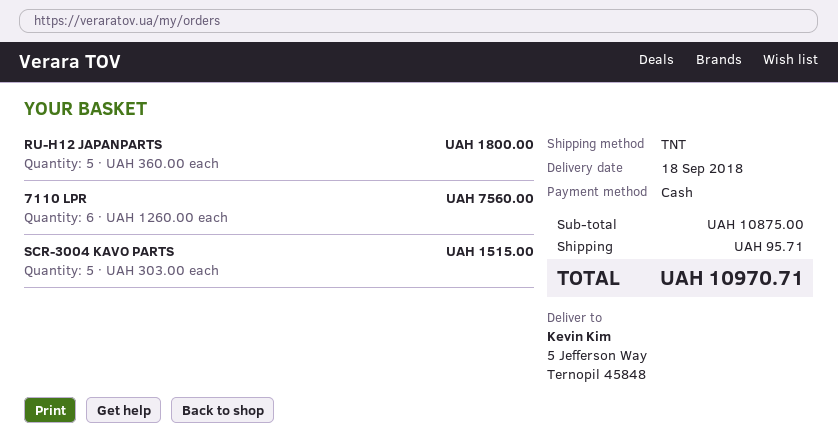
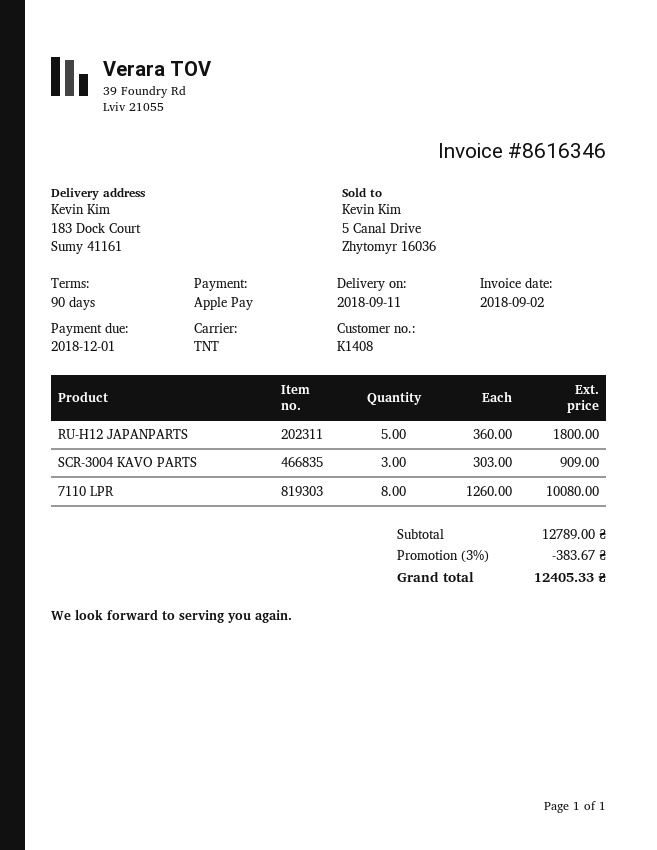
delivery date: 2018-09-18 -> 2018-09-11
payment method: cash -> Apple Pay
ship to: 5 Jefferson Way, Ternopil 45848 -> 183 Dock Court, Sumy 41161
7110 LPR: 6 x 1260.00 = 7560.00 -> 8 x 1260.00 = 10080.00
SCR-3004 KAVO PARTS: 5 x 303.00 = 1515.00 -> 3 x 303.00 = 909.00
subtotal: 10875.00 -> 12789.00
discount: none -> 3% = 383.67
shipping: 95.71 -> none
total: 10970.71 -> 12405.33

